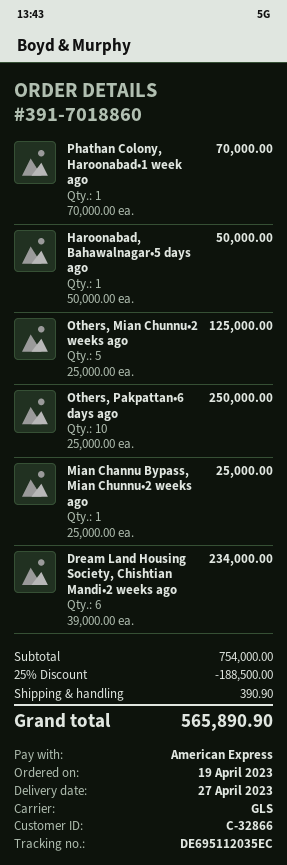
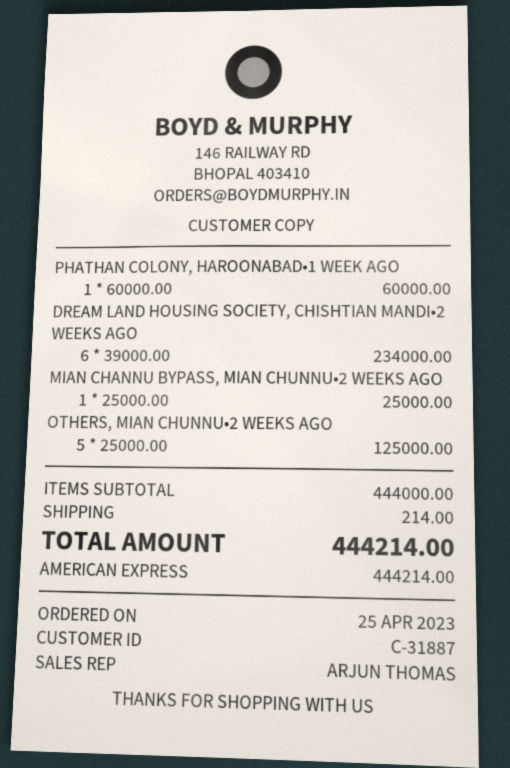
order date: 2023-04-19 -> 2023-04-25
customer number: C-32866 -> C-31887
Phathan Colony, Haroonabad•1 week ago: 1 x 70000.00 = 70000.00 -> 1 x 60000.00 = 60000.00
Haroonabad, Bahawalnagar•5 days ago: 1 x 50000.00 = 50000.00 -> none
Others, Pakpattan•6 days ago: 10 x 25000.00 = 250000.00 -> none
subtotal: 754000.00 -> 444000.00
discount: 25% = 188500.00 -> none
shipping: 390.90 -> 214.00
total: 565890.90 -> 444214.00

